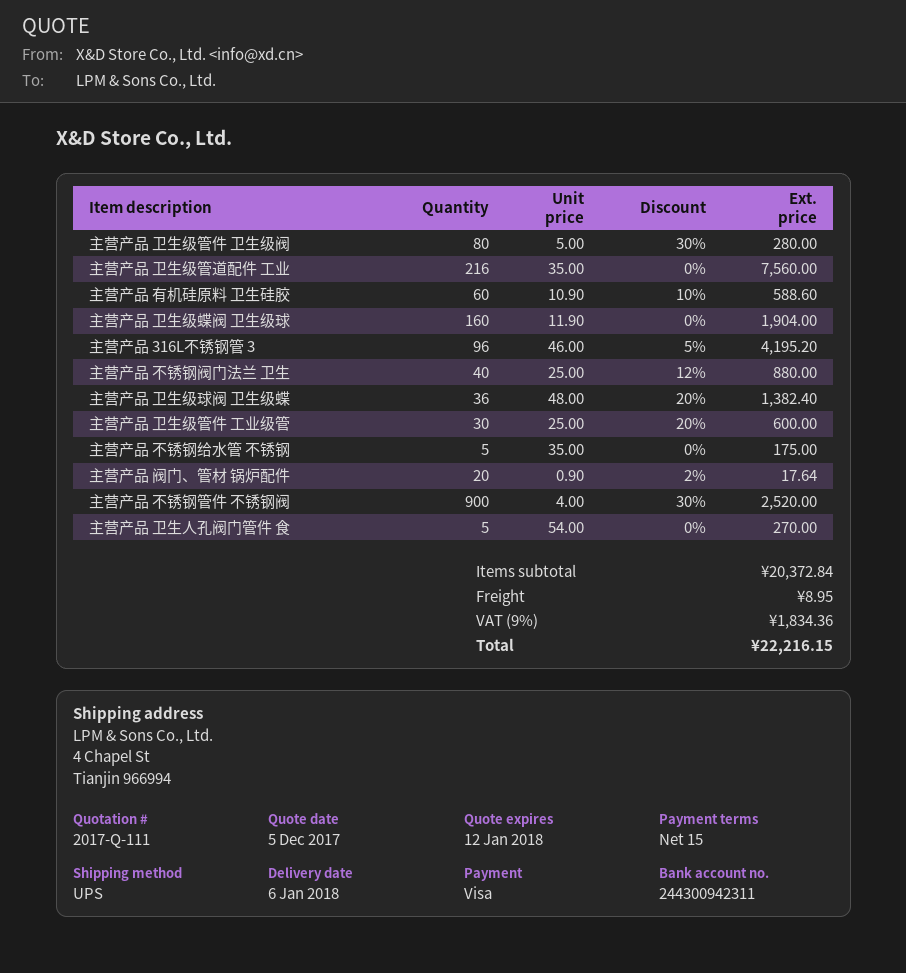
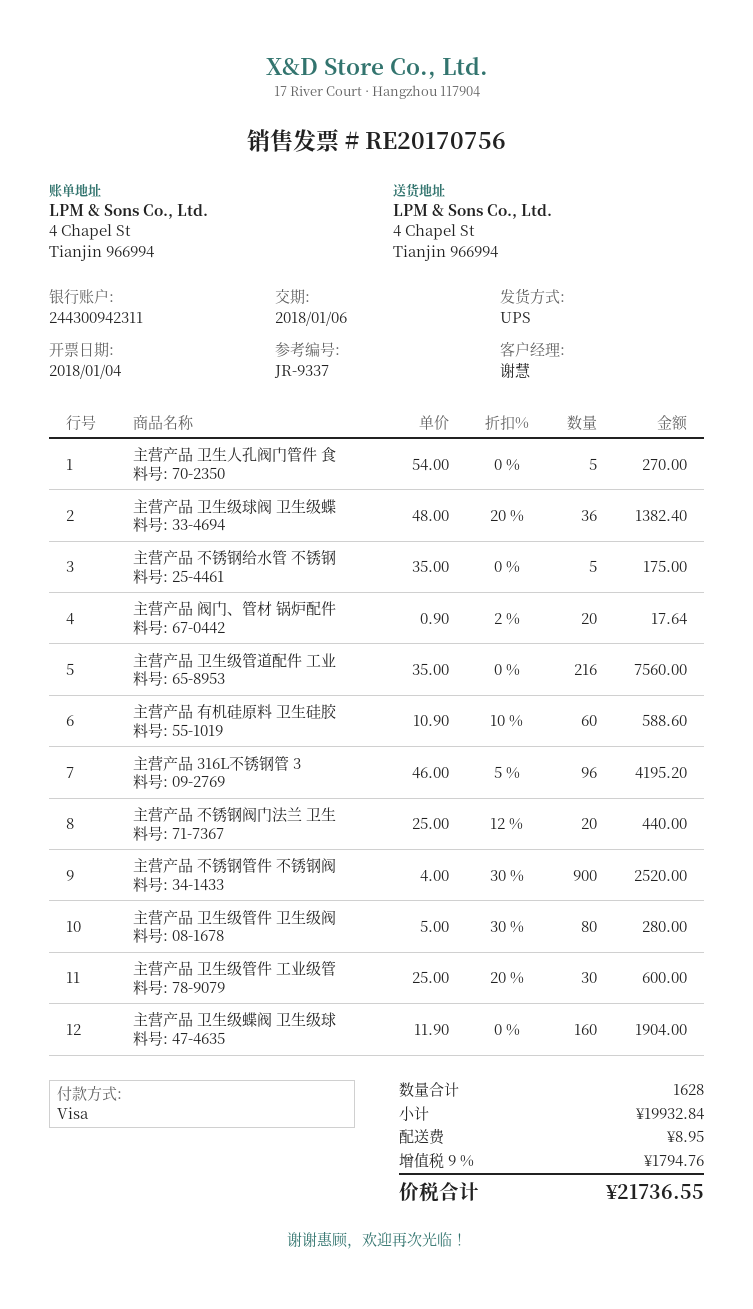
主营产品 不锈钢阀门法兰 卫生: 40 x 25.00 - 12% = 880.00 -> 20 x 25.00 - 12% = 440.00
subtotal: 20372.84 -> 19932.84
tax: 9% = 1834.36 -> 9% = 1794.76
total: 22216.15 -> 21736.55

